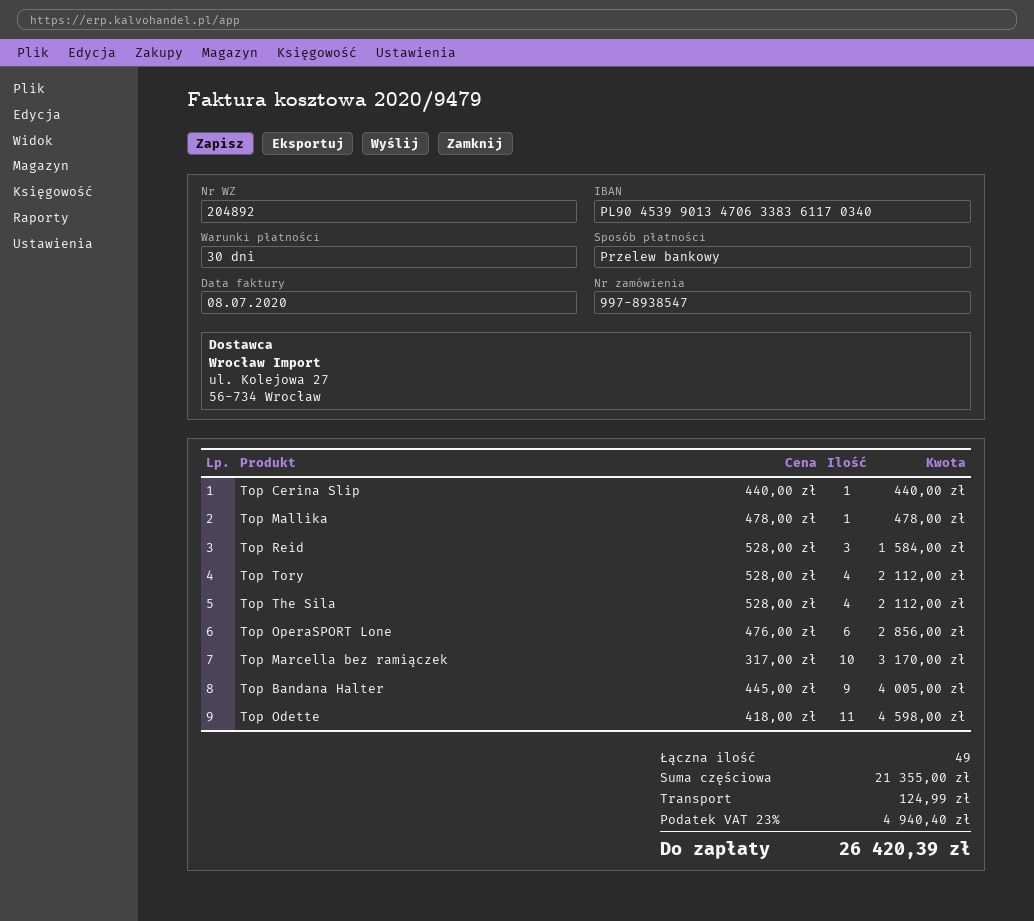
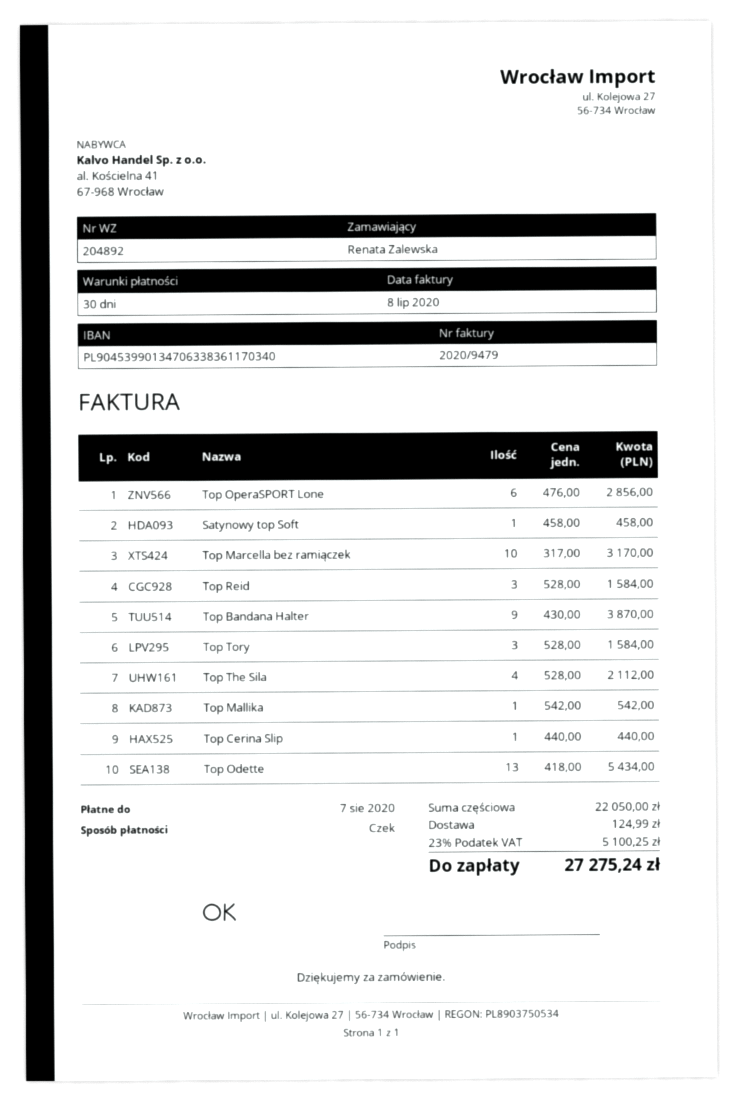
payment method: bank transfer -> cheque
Top Mallika: 1 x 478.00 = 478.00 -> 1 x 542.00 = 542.00
Top Tory: 4 x 528.00 = 2112.00 -> 3 x 528.00 = 1584.00
Top Bandana Halter: 9 x 445.00 = 4005.00 -> 9 x 430.00 = 3870.00
Top Odette: 11 x 418.00 = 4598.00 -> 13 x 418.00 = 5434.00
Satynowy top Soft: none -> 1 x 458.00 = 458.00
subtotal: 21355.00 -> 22050.00
tax: 23% = 4940.40 -> 23% = 5100.25
total: 26420.39 -> 27275.24

